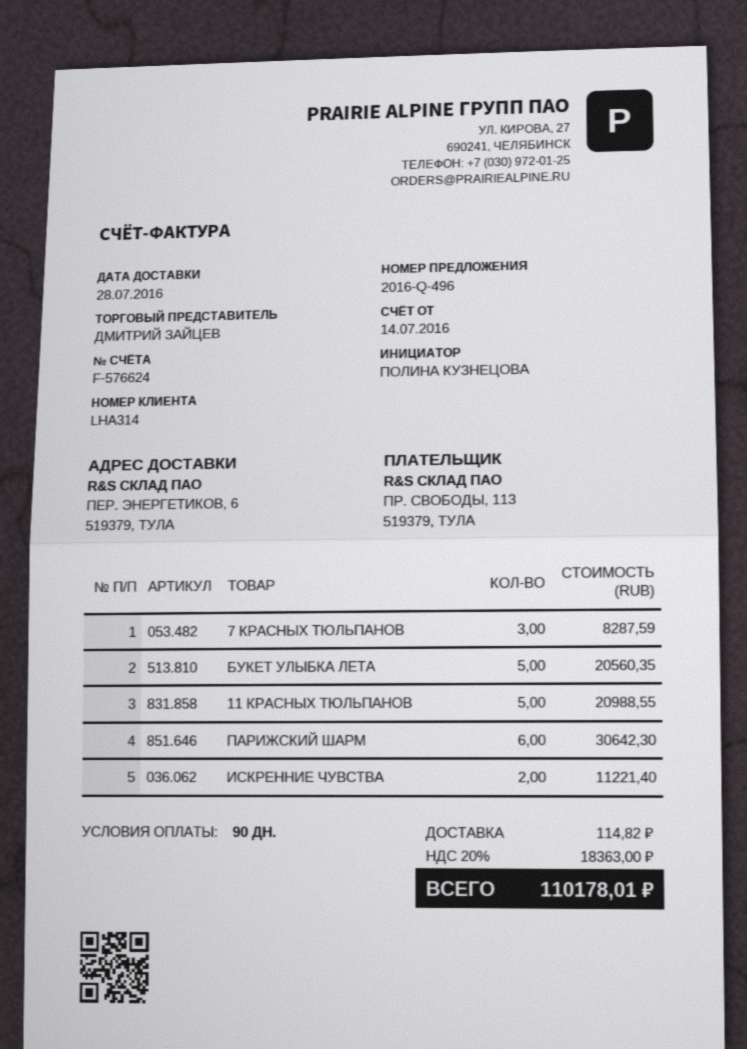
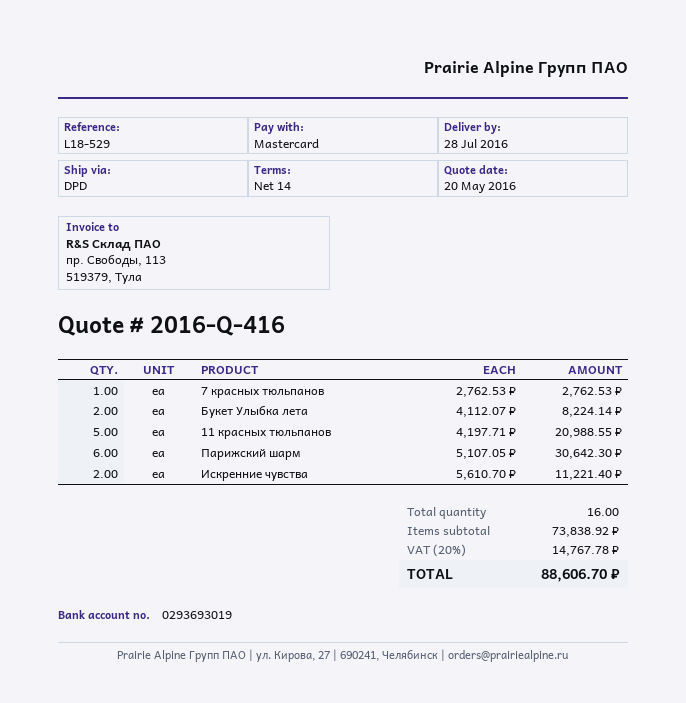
quote number: 2016-Q-496 -> 2016-Q-416
payment terms: 90 days -> 14 days
7 КРАСНЫХ ТЮЛЬПАНОВ: 3 for 8287.59 -> 1 for 2762.53
БУКЕТ УЛЫБКА ЛЕТА: 5 for 20560.35 -> 2 for 8224.14
shipping: 114.82 -> none
tax: 20% = 18363.00 -> 20% = 14767.78
total: 110178.01 -> 88606.70

